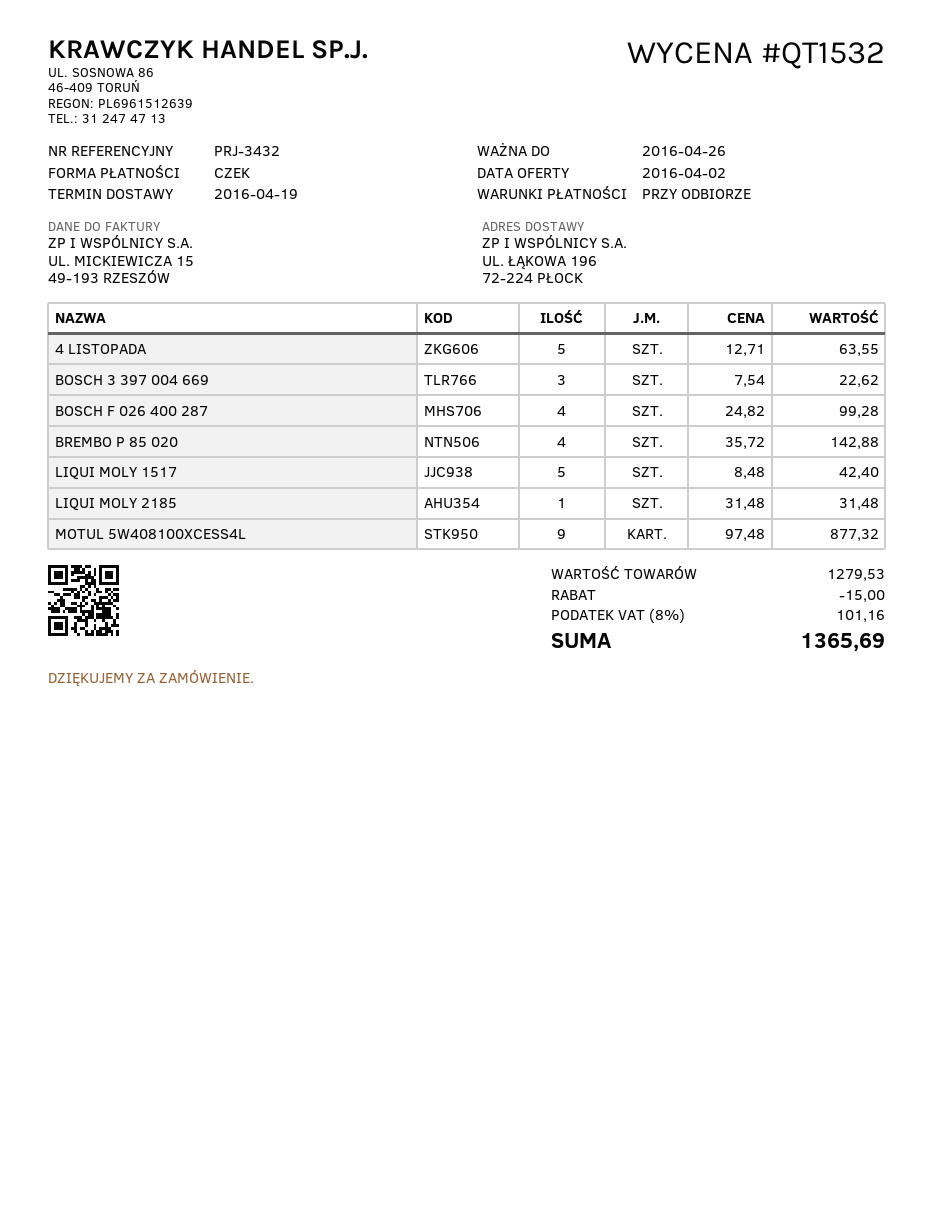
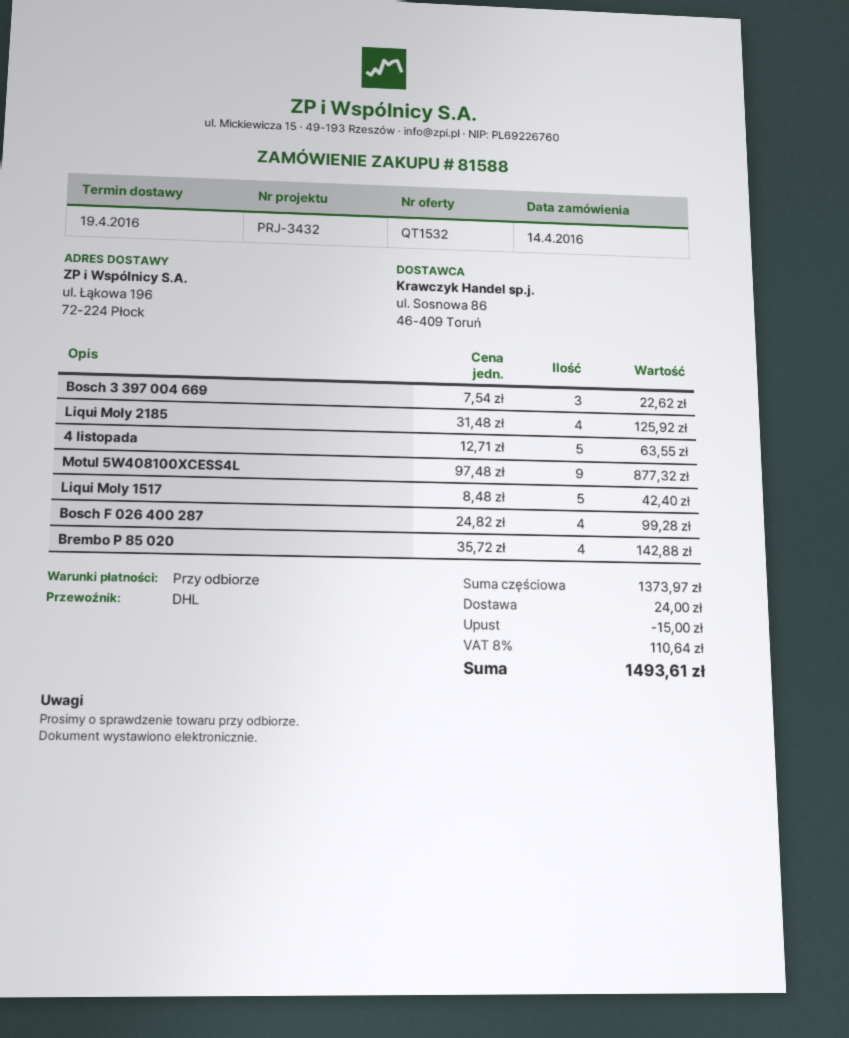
LIQUI MOLY 2185: 1 x 31.48 = 31.48 -> 4 x 31.48 = 125.92
subtotal: 1279.53 -> 1373.97
shipping: none -> 24.00
tax: 8% = 101.16 -> 8% = 110.64
total: 1365.69 -> 1493.61

